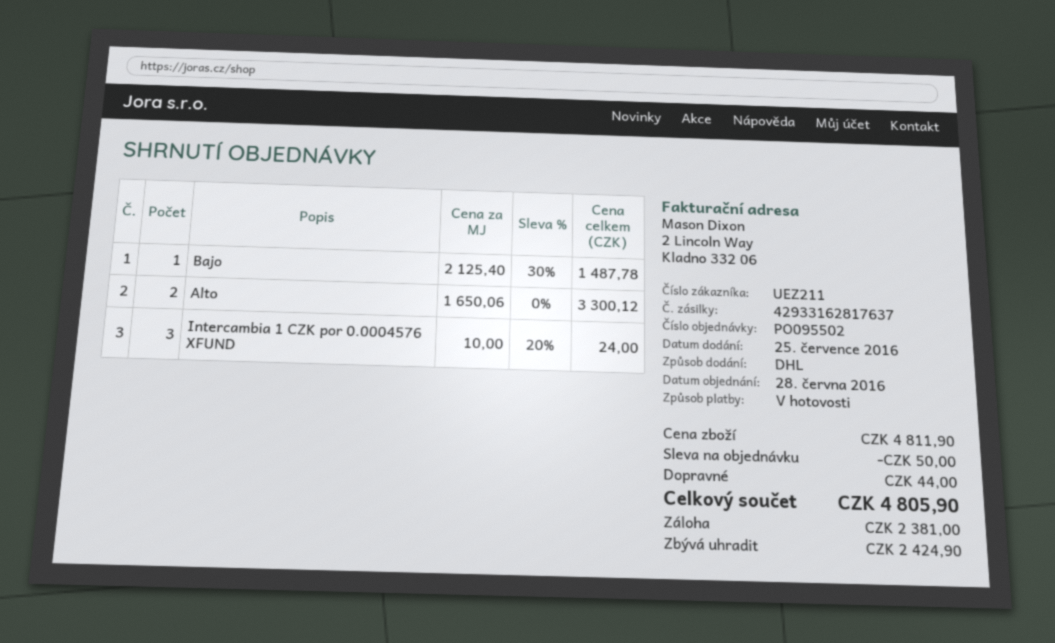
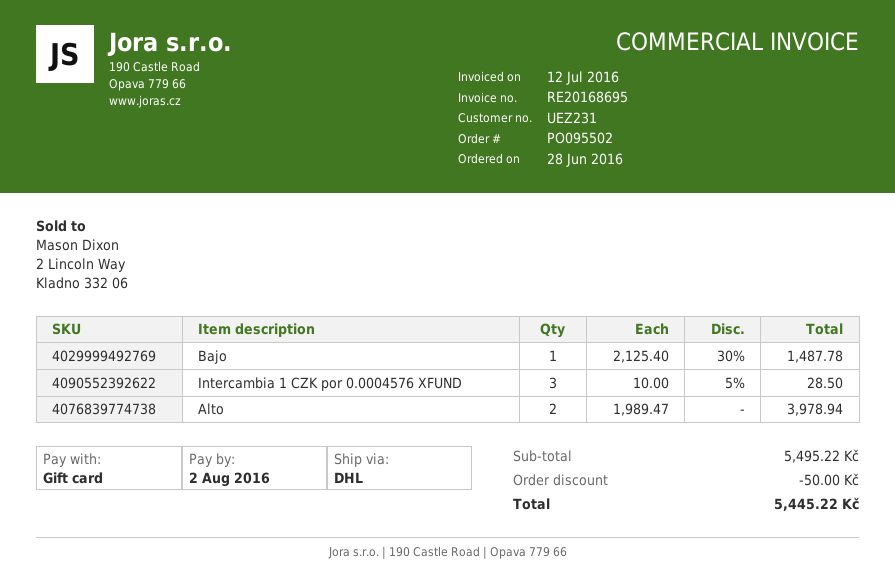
customer number: UEZ211 -> UEZ231
payment method: cash -> gift card
Alto: 2 x 1650.06 = 3300.12 -> 2 x 1989.47 = 3978.94
Intercambia 1 CZK por 0.0004576 XFUND: 3 x 10.00 - 20% = 24.00 -> 3 x 10.00 - 5% = 28.50
subtotal: 4811.90 -> 5495.22
shipping: 44.00 -> none
total: 4805.90 -> 5445.22

